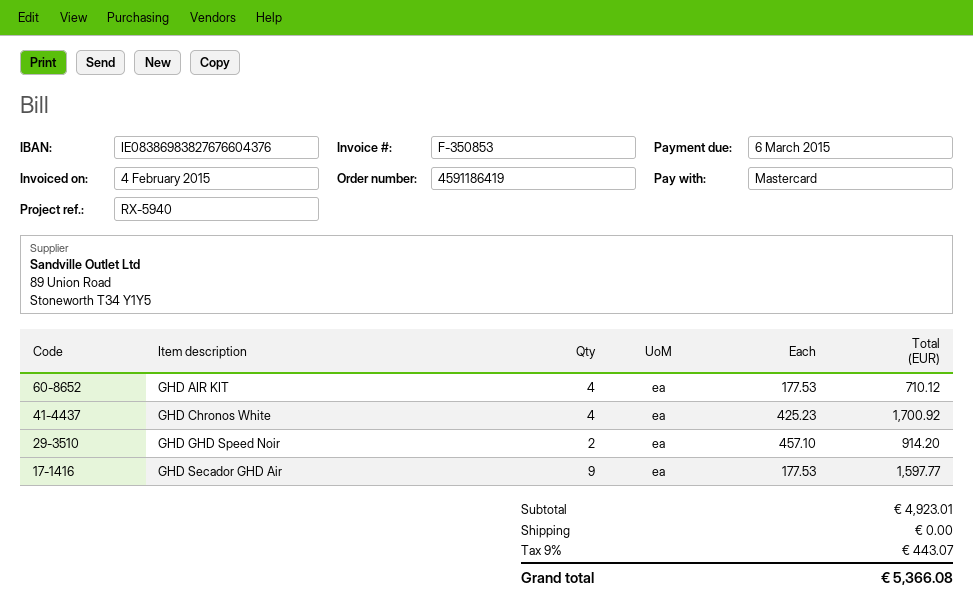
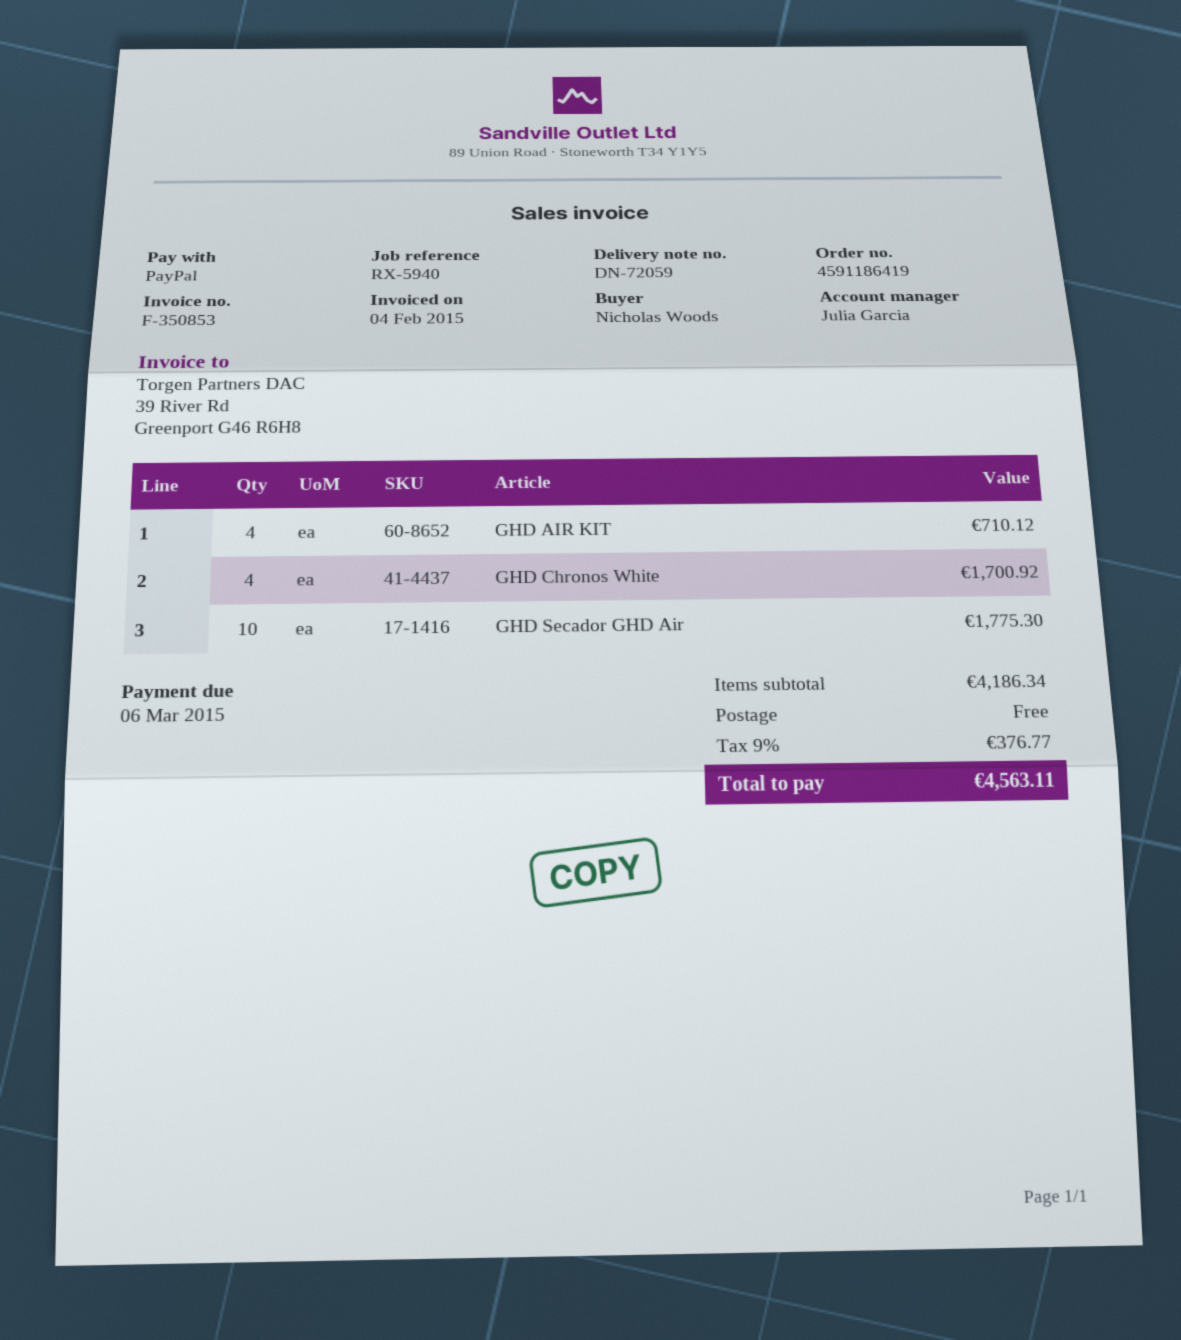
payment method: Mastercard -> PayPal
GHD GHD Speed Noir: 2 for 914.20 -> none
GHD Secador GHD Air: 9 for 1597.77 -> 10 for 1775.30
subtotal: 4923.01 -> 4186.34
tax: 9% = 443.07 -> 9% = 376.77
total: 5366.08 -> 4563.11

